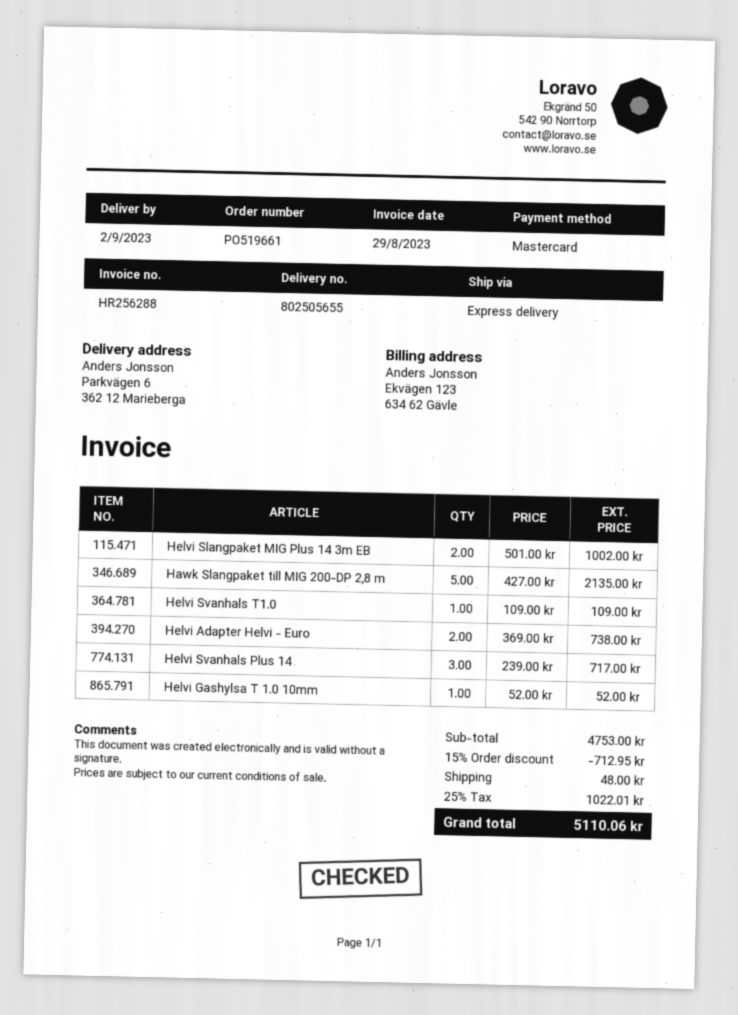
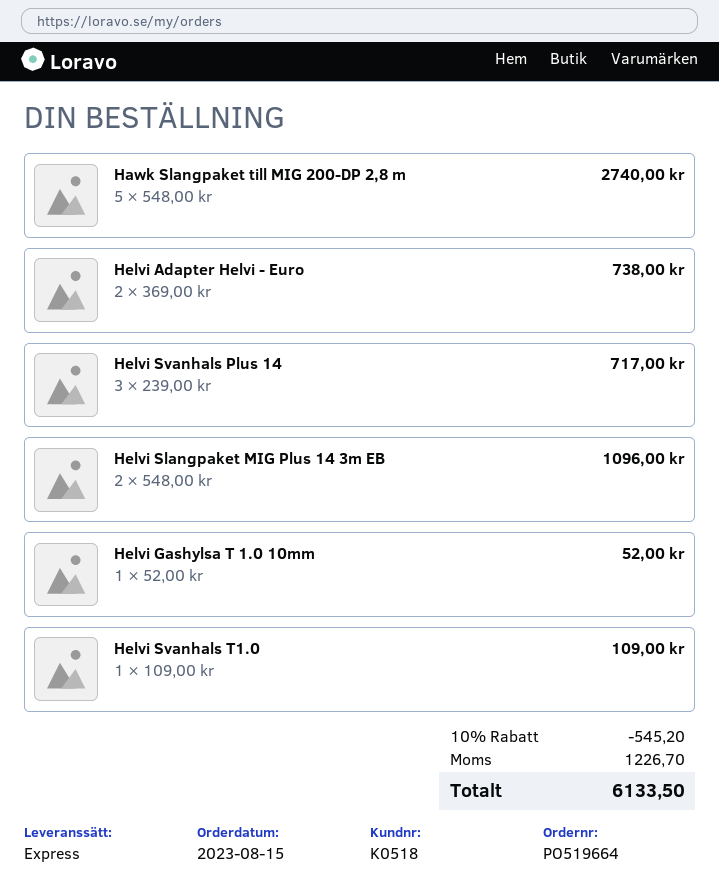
order number: PO519661 -> PO519664
Helvi Slangpaket MIG Plus 14 3m EB: 2 x 501.00 = 1002.00 -> 2 x 548.00 = 1096.00
Hawk Slangpaket till MIG 200-DP 2,8 m: 5 x 427.00 = 2135.00 -> 5 x 548.00 = 2740.00
discount: 15% = 712.95 -> 10% = 545.20
shipping: 48.00 -> none
tax: 1022.01 -> 1226.70
total: 5110.06 -> 6133.50

